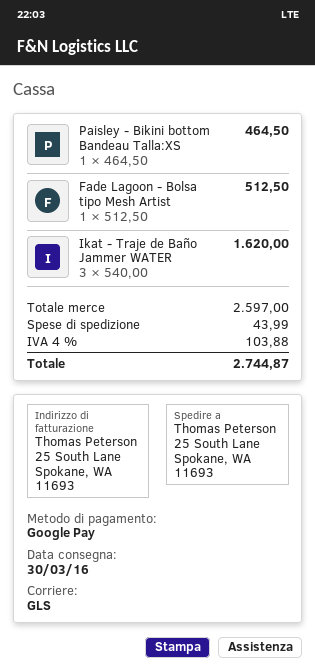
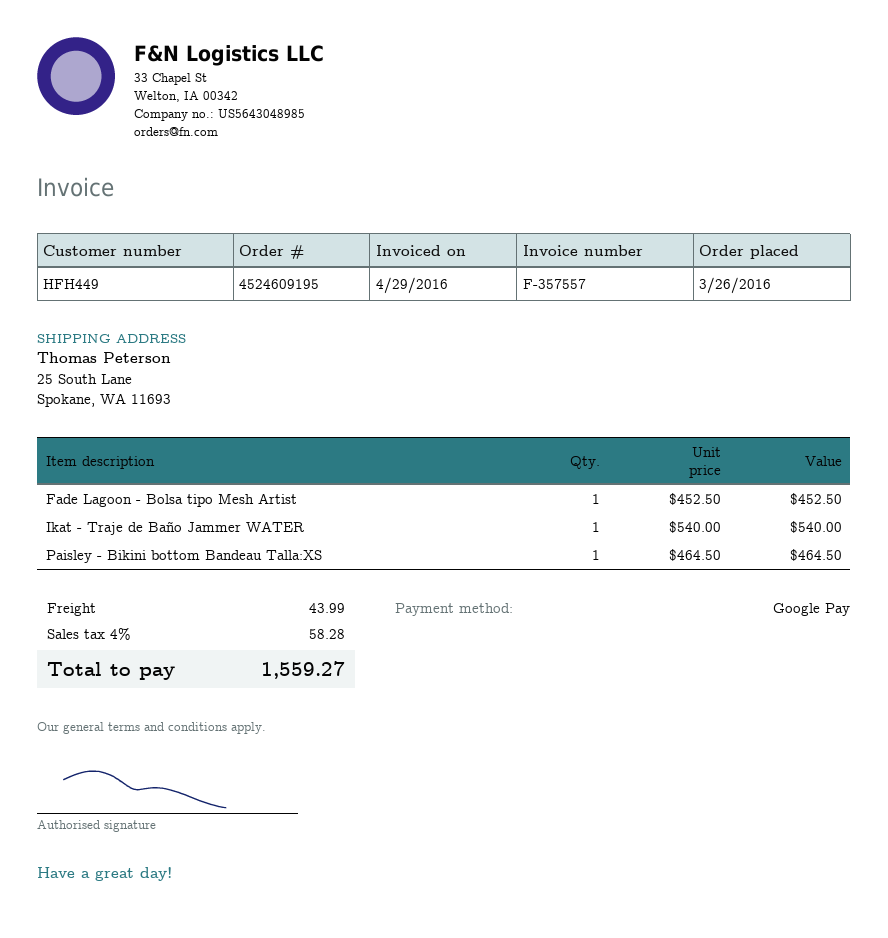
Fade Lagoon - Bolsa tipo Mesh Artist: 1 x 512.50 = 512.50 -> 1 x 452.50 = 452.50
Ikat - Traje de Baño Jammer WATER: 3 x 540.00 = 1620.00 -> 1 x 540.00 = 540.00
tax: 4% = 103.88 -> 4% = 58.28
total: 2744.87 -> 1559.27

